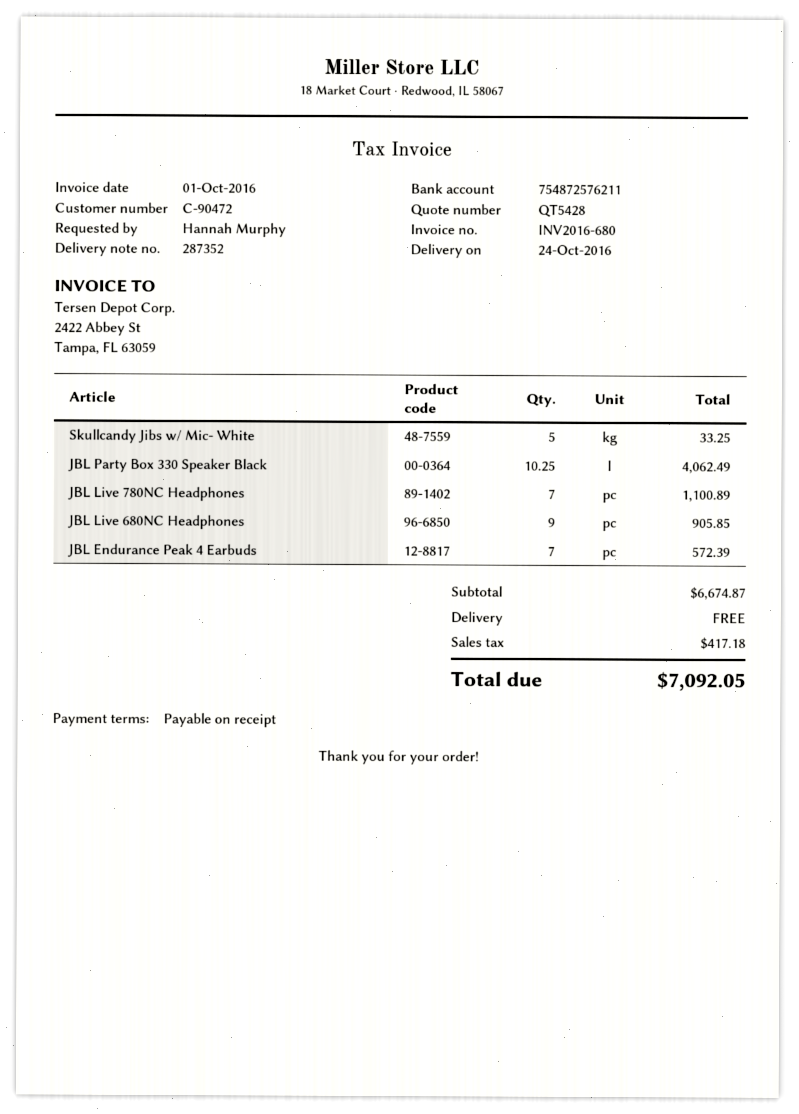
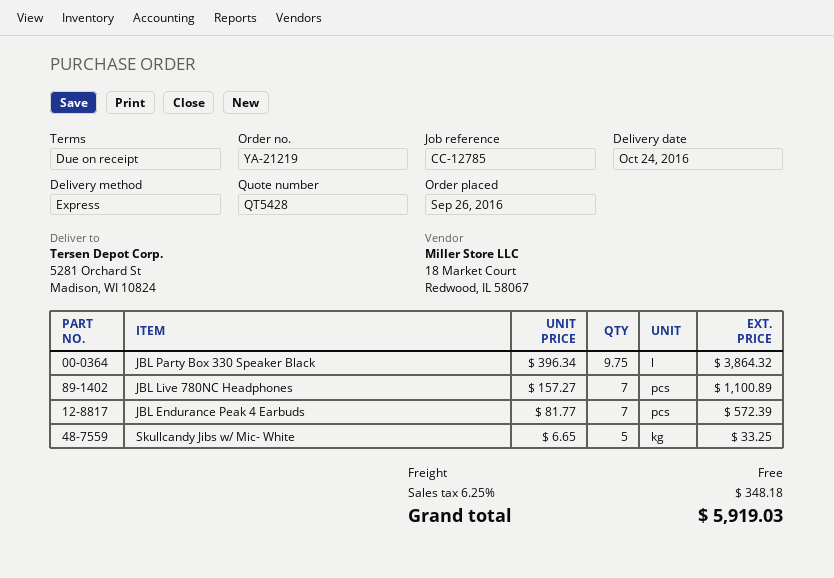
JBL Party Box 330 Speaker Black: 10.25 for 4062.49 -> 9.75 for 3864.32
JBL Live 680NC Headphones: 9 for 905.85 -> none
tax: 417.18 -> 348.18
total: 7092.05 -> 5919.03

